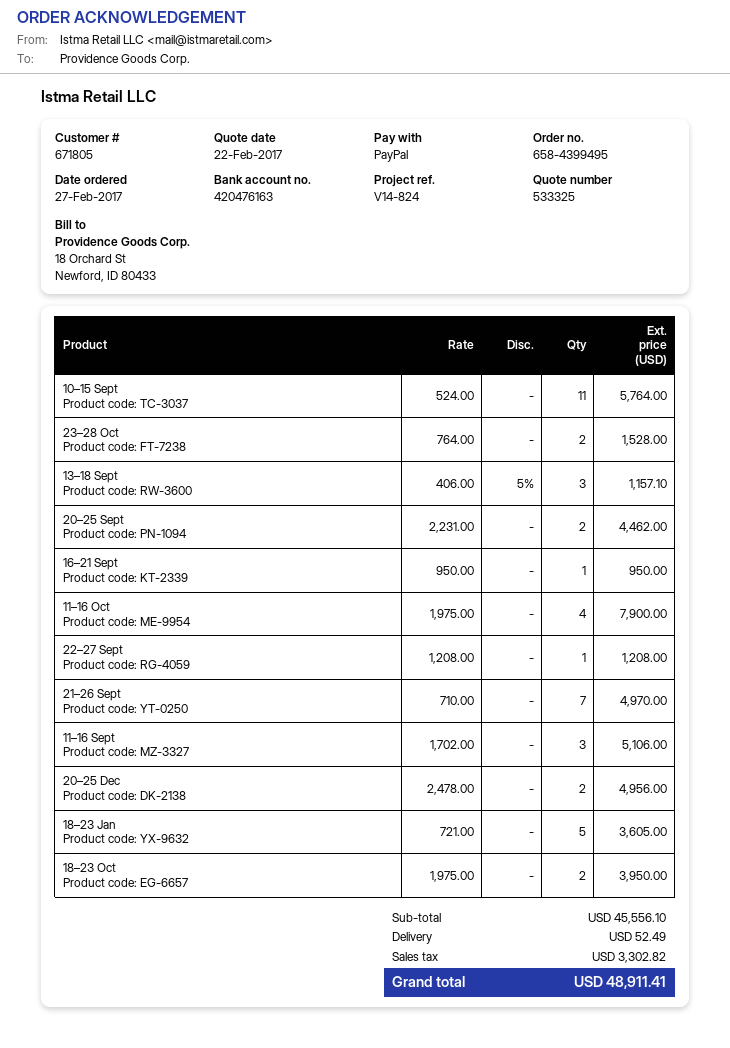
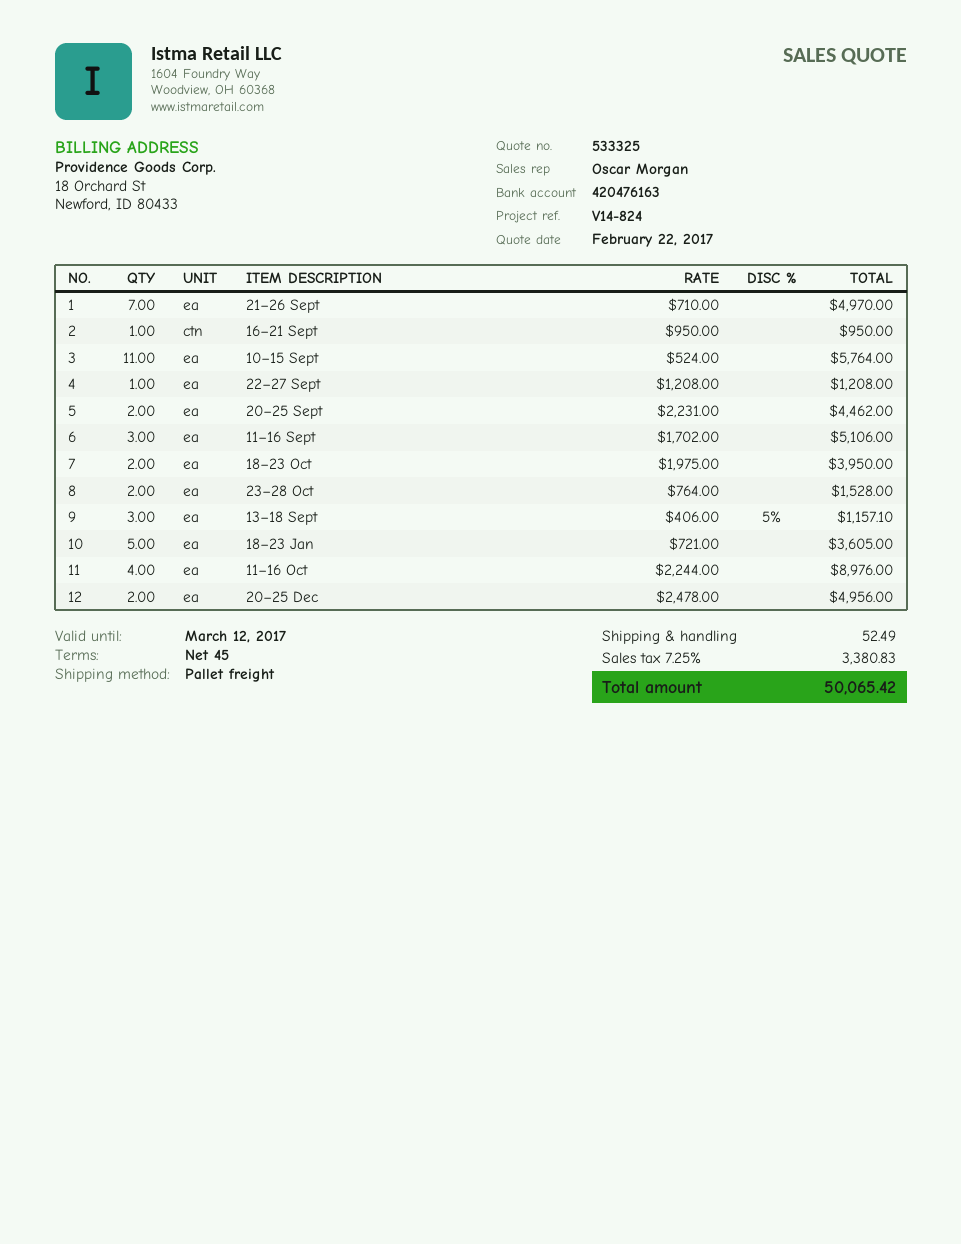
11–16 Oct: 4 x 1975.00 = 7900.00 -> 4 x 2244.00 = 8976.00
tax: 3302.82 -> 3380.83
total: 48911.41 -> 50065.42

